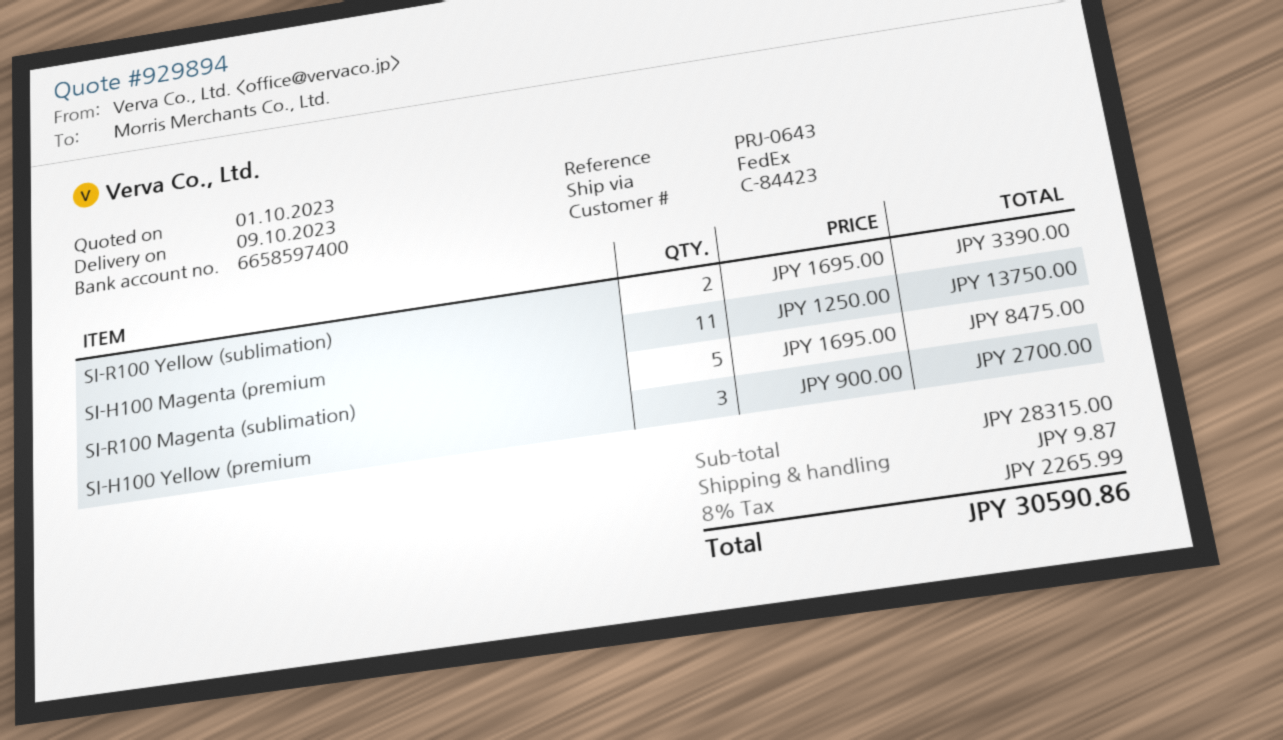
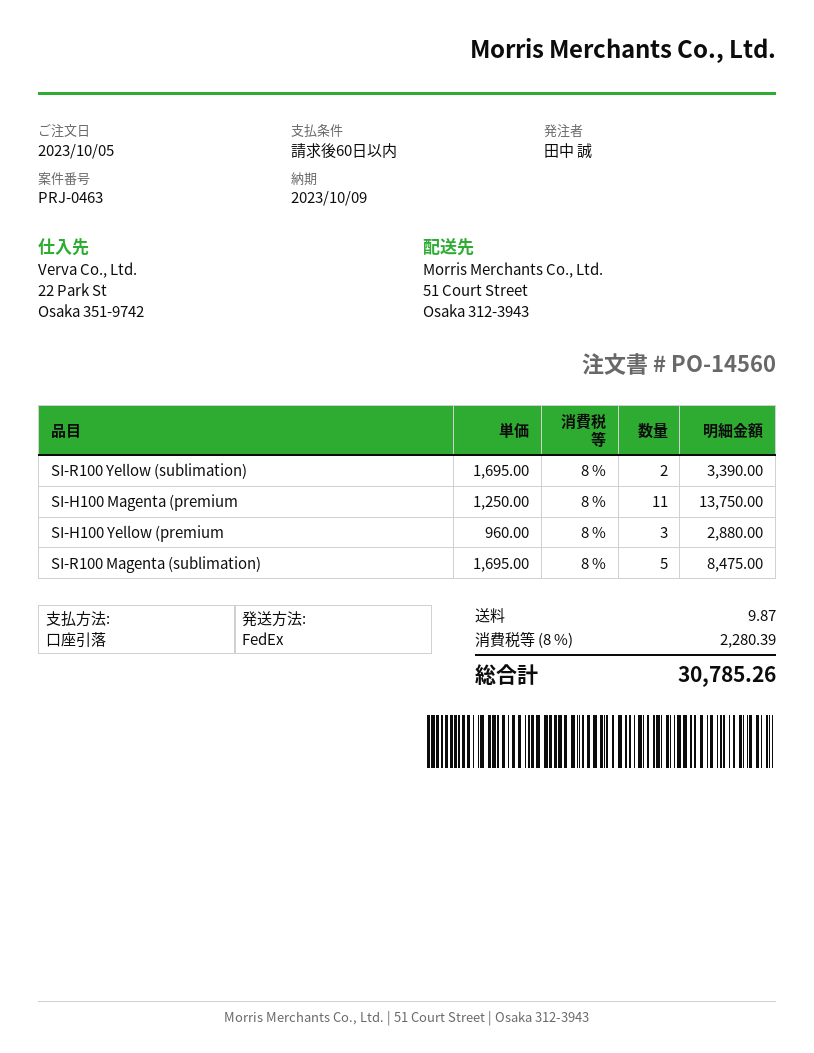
reference: PRJ-0643 -> PRJ-0463
SI-H100 Yellow (premium: 3 x 900.00 = 2700.00 -> 3 x 960.00 = 2880.00
tax: 8% = 2265.99 -> 8% = 2280.39
total: 30590.86 -> 30785.26

